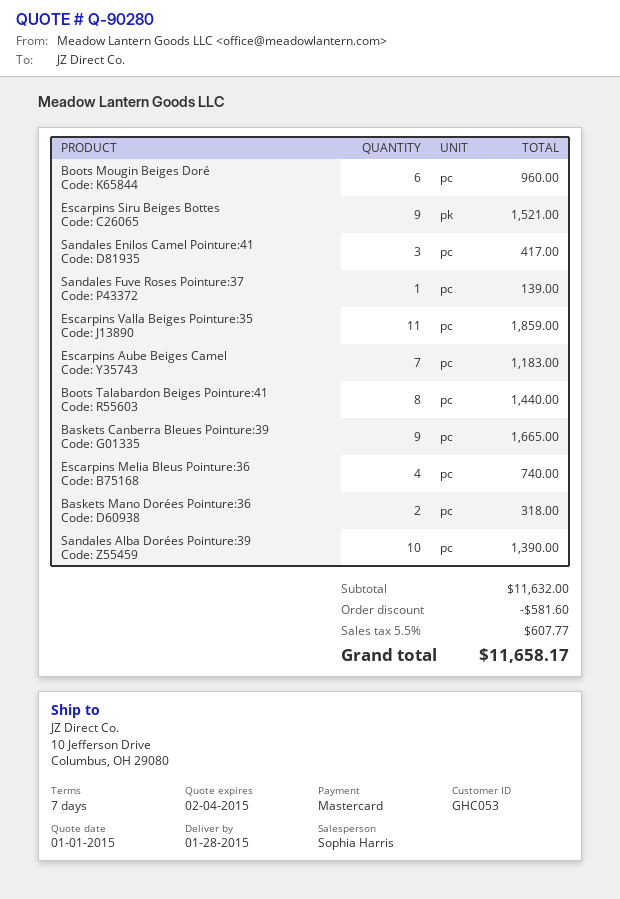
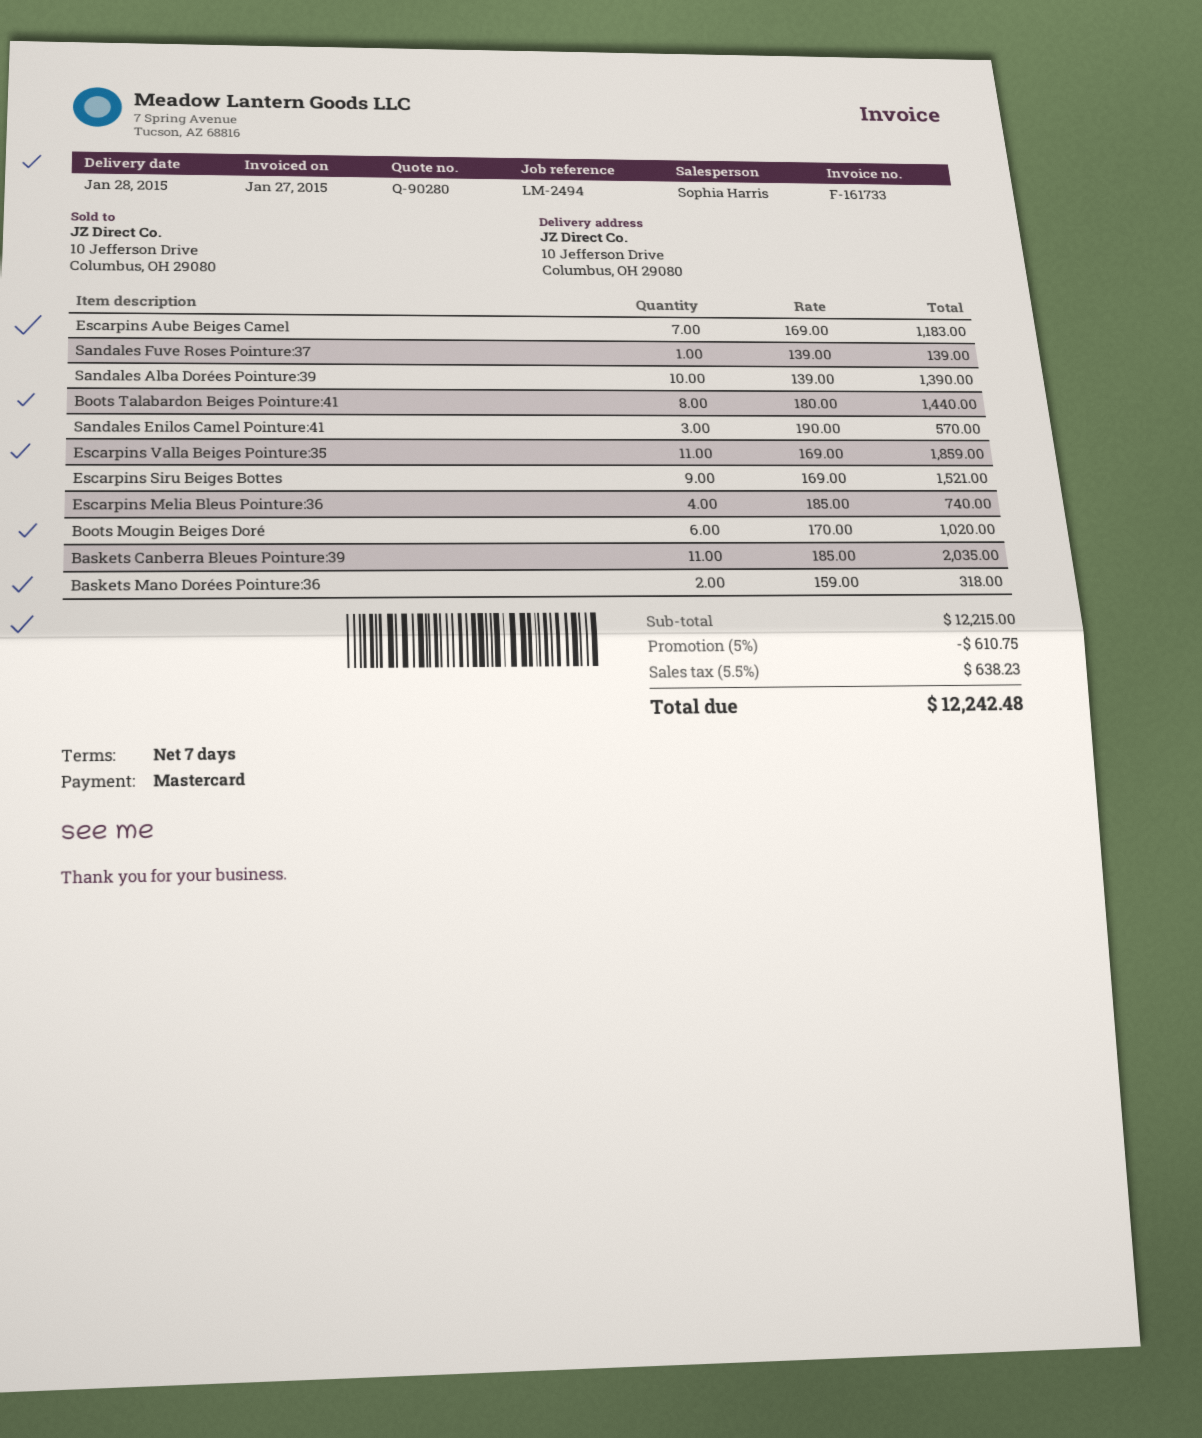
Boots Mougin Beiges Doré: 6 for 960.00 -> 6 for 1020.00
Sandales Enilos Camel Pointure:41: 3 for 417.00 -> 3 for 570.00
Baskets Canberra Bleues Pointure:39: 9 for 1665.00 -> 11 for 2035.00
subtotal: 11632.00 -> 12215.00
discount: 581.60 -> 610.75
tax: 5.5% = 607.77 -> 5.5% = 638.23
total: 11658.17 -> 12242.48

